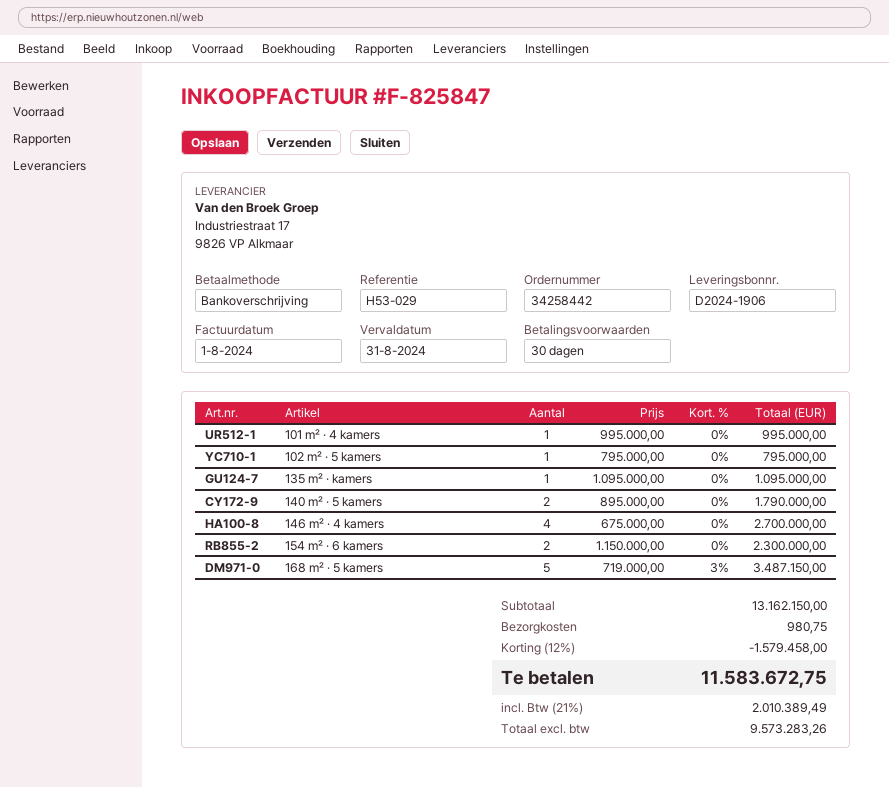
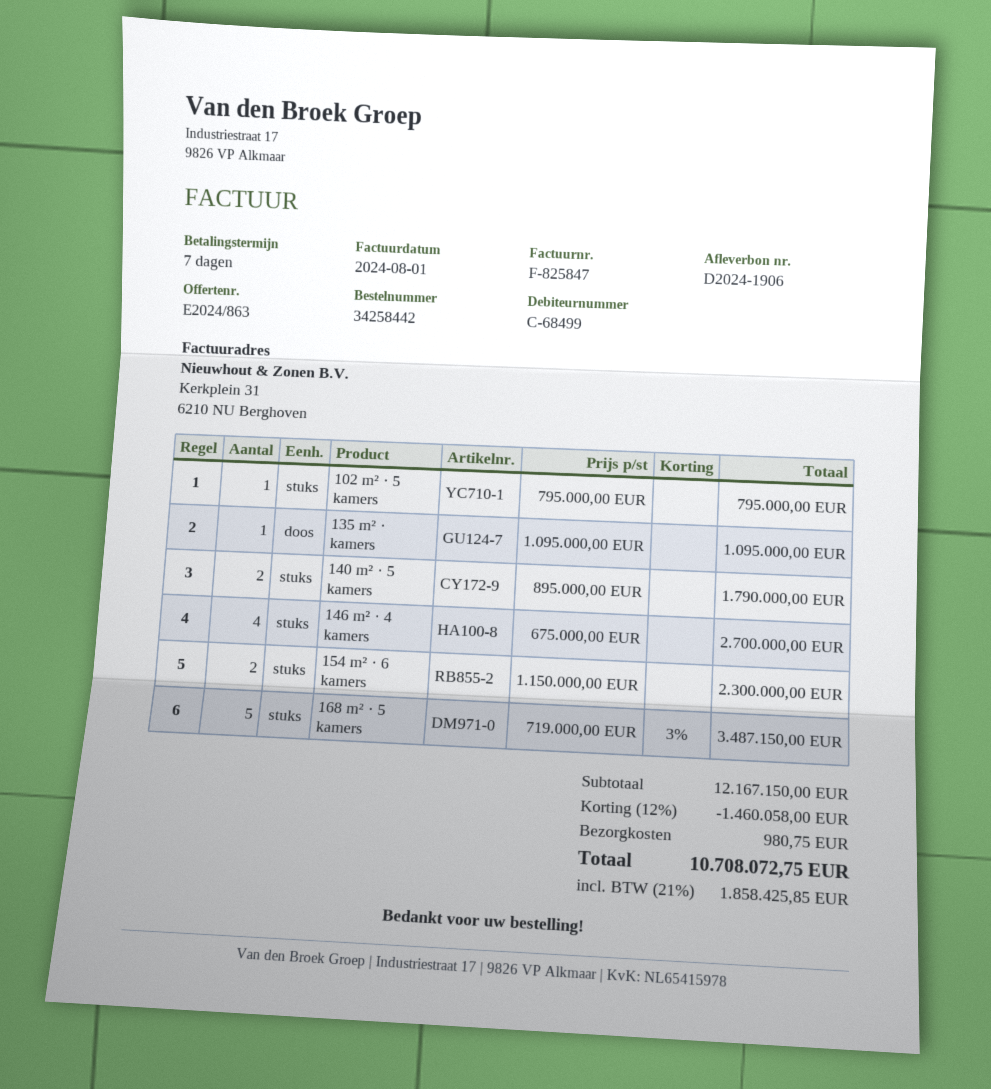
payment terms: 30 days -> 7 days
101 m² · 4 kamers: 1 x 995000.00 = 995000.00 -> none
subtotal: 13162150.00 -> 12167150.00
discount: 12% = 1579458.00 -> 12% = 1460058.00
tax: 21% = 2010389.49 -> 21% = 1858425.85
total: 11583672.75 -> 10708072.75

